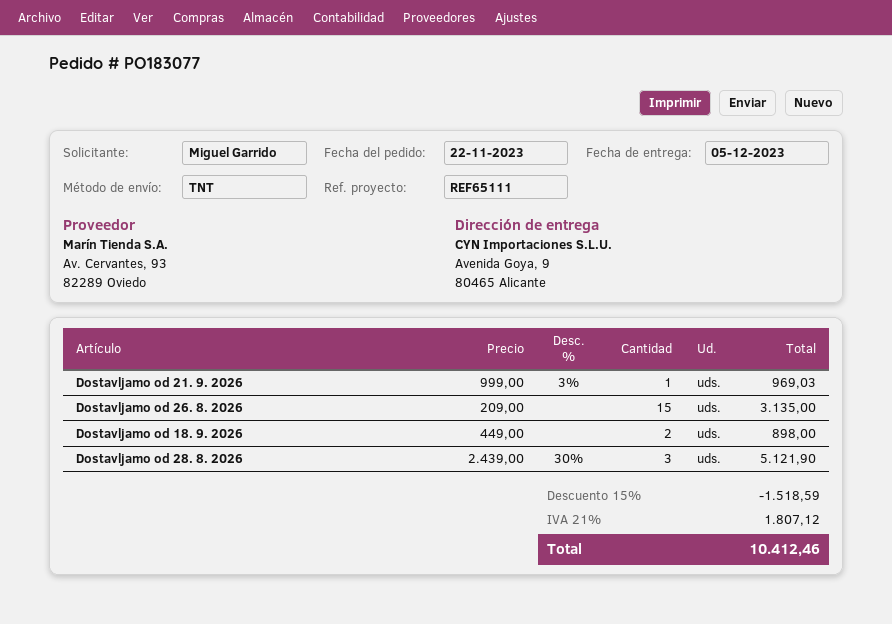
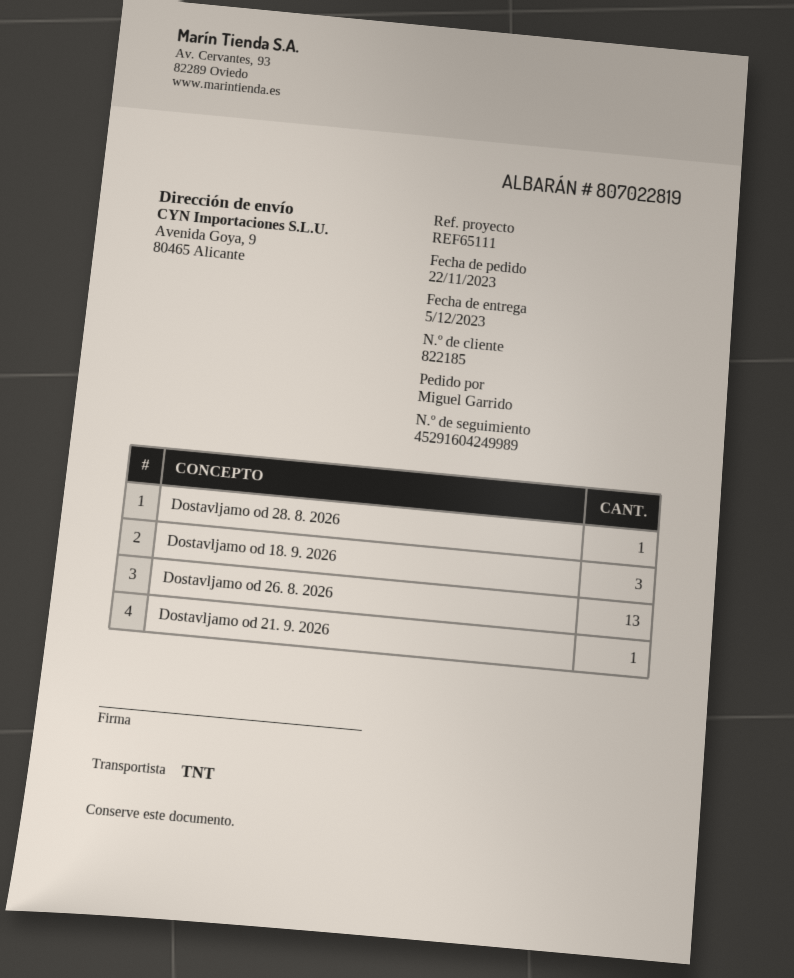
Dostavljamo od 26. 8. 2026: 15 -> 13
Dostavljamo od 18. 9. 2026: 2 -> 3
Dostavljamo od 28. 8. 2026: 3 -> 1

